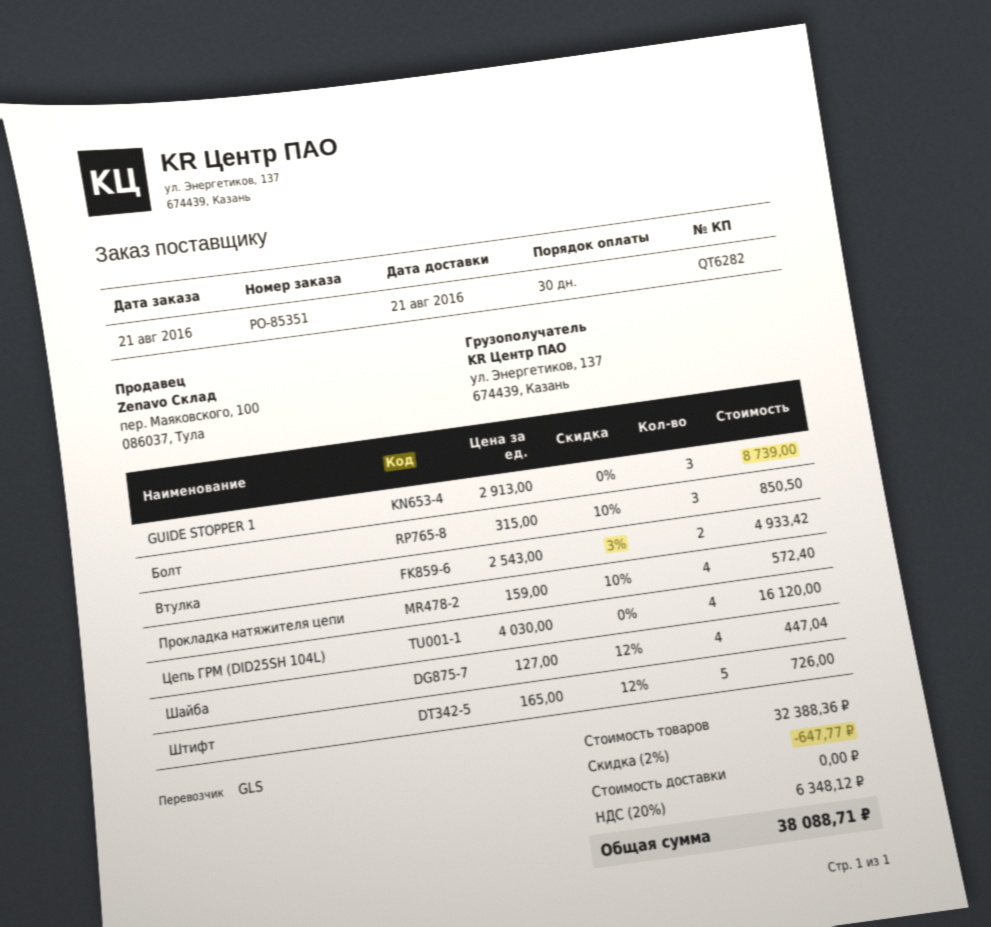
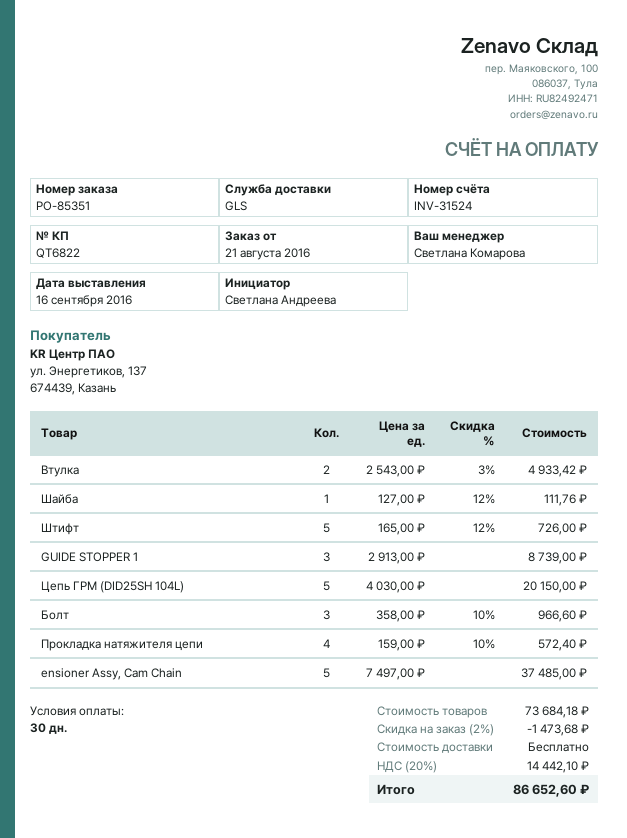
quote number: QT6282 -> QT6822
Болт: 3 x 315.00 - 10% = 850.50 -> 3 x 358.00 - 10% = 966.60
Цепь ГРМ (DID25SH 104L): 4 x 4030.00 = 16120.00 -> 5 x 4030.00 = 20150.00
Шайба: 4 x 127.00 - 12% = 447.04 -> 1 x 127.00 - 12% = 111.76
ensioner Assy, Cam Chain: none -> 5 x 7497.00 = 37485.00
subtotal: 32388.36 -> 73684.18
discount: 2% = 647.77 -> 2% = 1473.68
tax: 20% = 6348.12 -> 20% = 14442.10
total: 38088.71 -> 86652.60

